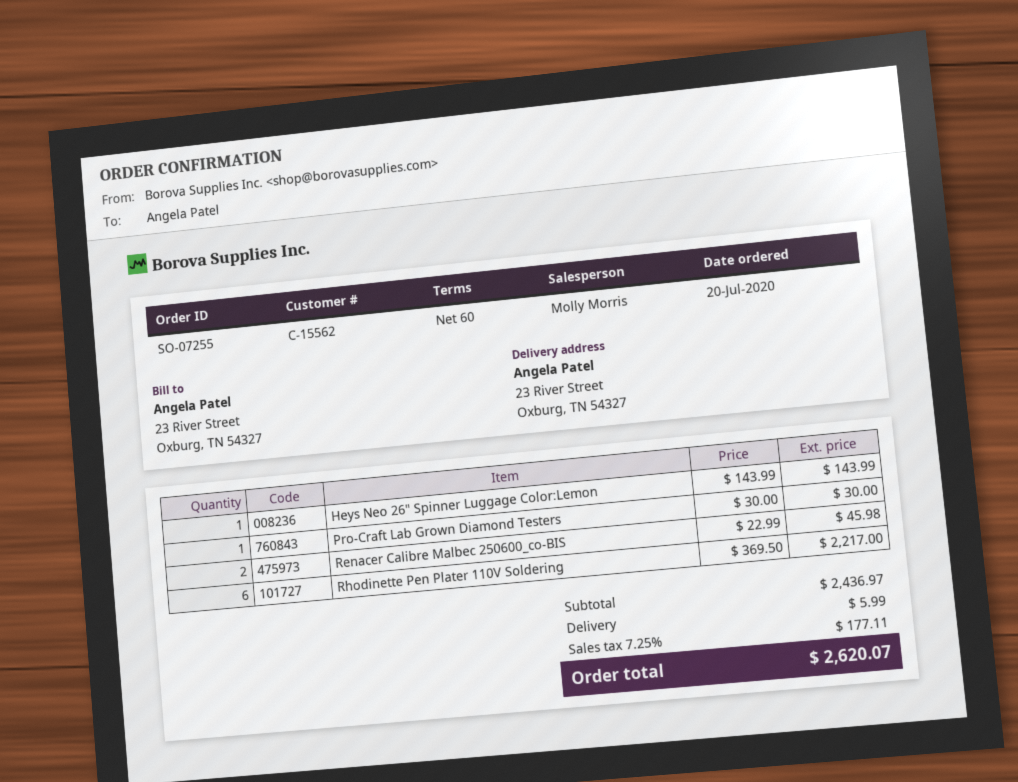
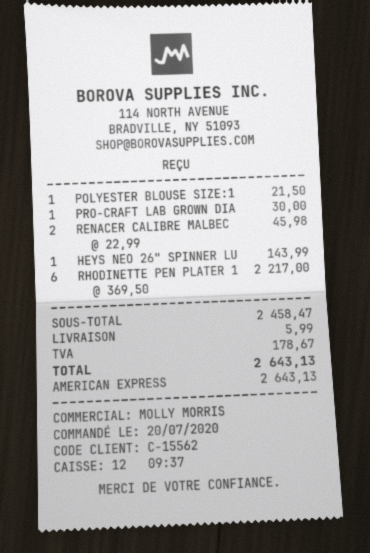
POLYESTER BLOUSE SIZE:1: none -> 1 x 21.50 = 21.50
subtotal: 2436.97 -> 2458.47
tax: 177.11 -> 178.67
total: 2620.07 -> 2643.13

